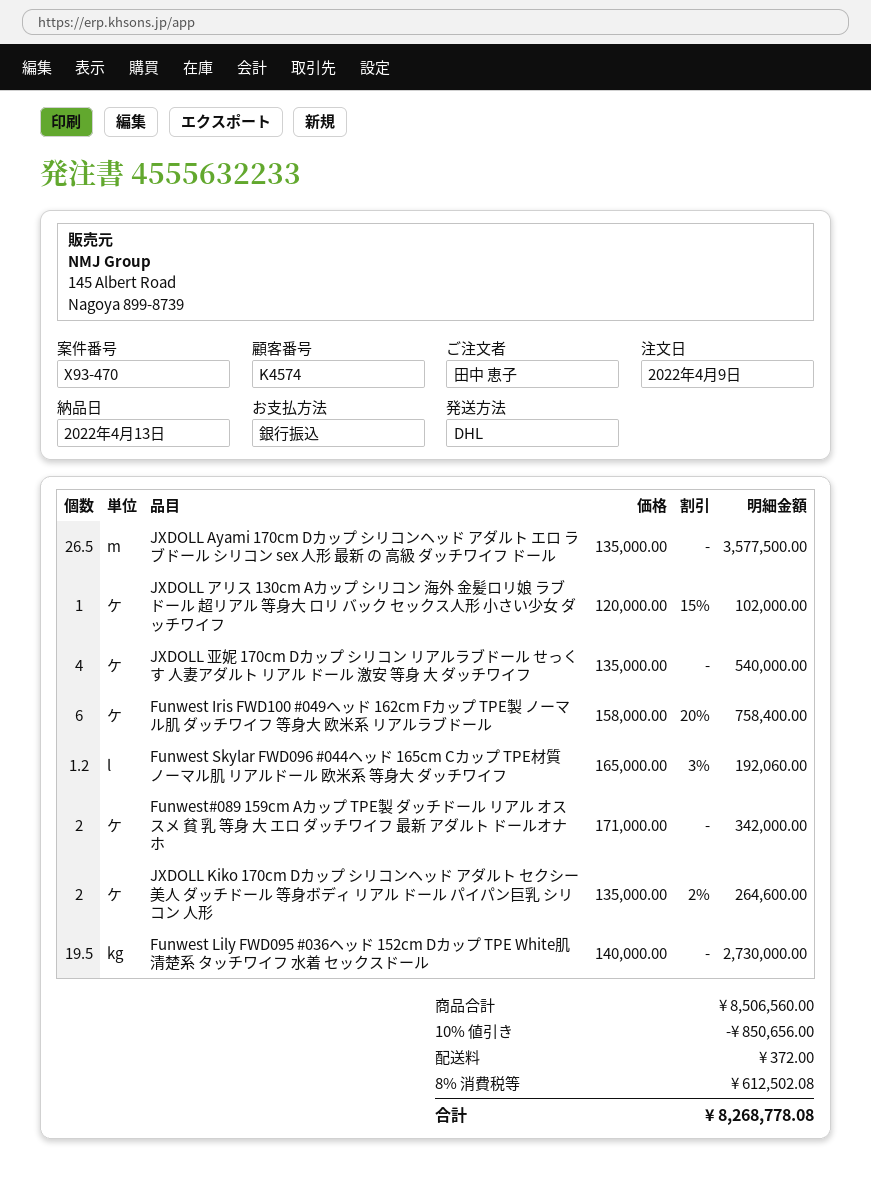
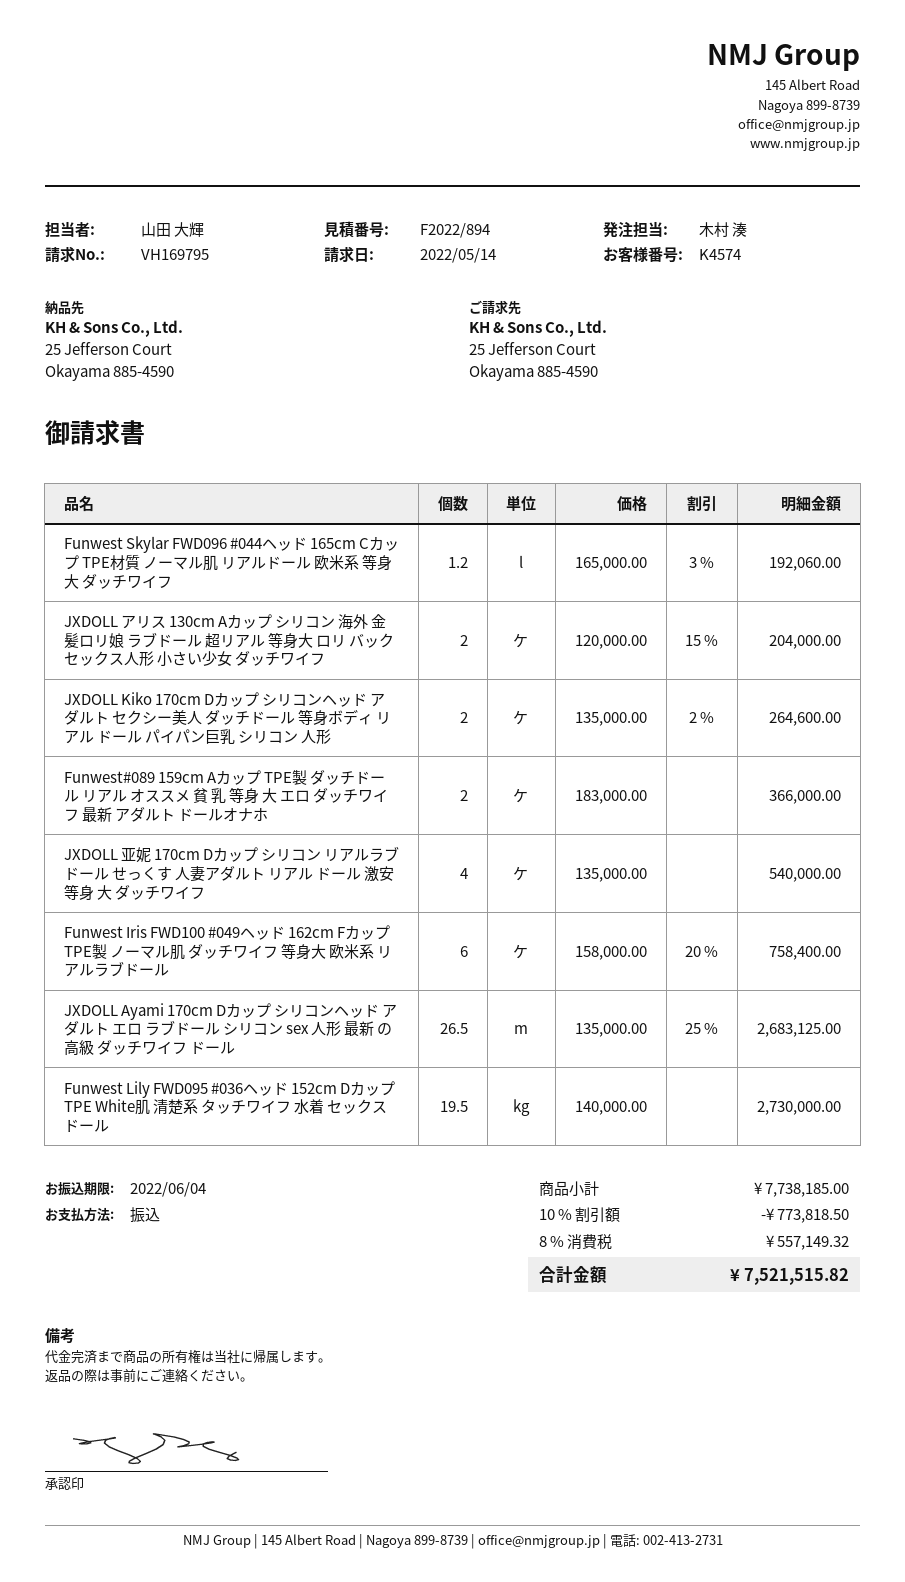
ordered by: 田中 恵子 -> 木村 湊
JXDOLL Ayami 170cm Dカップ シリコンヘッド アダルト エロ ラブドール シリコン sex 人形 最新 の 高級 ダッチワイフ ドール: 26.5 x 135000.00 = 3577500.00 -> 26.5 x 135000.00 - 25% = 2683125.00
JXDOLL アリス 130cm Aカップ シリコン 海外 金髪ロリ娘 ラブドール 超リアル 等身大 ロリ バック セックス人形 小さい少女 ダッチワイフ: 1 x 120000.00 - 15% = 102000.00 -> 2 x 120000.00 - 15% = 204000.00
Funwest#089 159cm Aカップ TPE製 ダッチドール リアル オススメ 貧 乳 等身 大 エロ ダッチワイフ 最新 アダルト ドールオナホ: 2 x 171000.00 = 342000.00 -> 2 x 183000.00 = 366000.00
subtotal: 8506560.00 -> 7738185.00
discount: 10% = 850656.00 -> 10% = 773818.50
shipping: 372.00 -> none
tax: 8% = 612502.08 -> 8% = 557149.32
total: 8268778.08 -> 7521515.82

